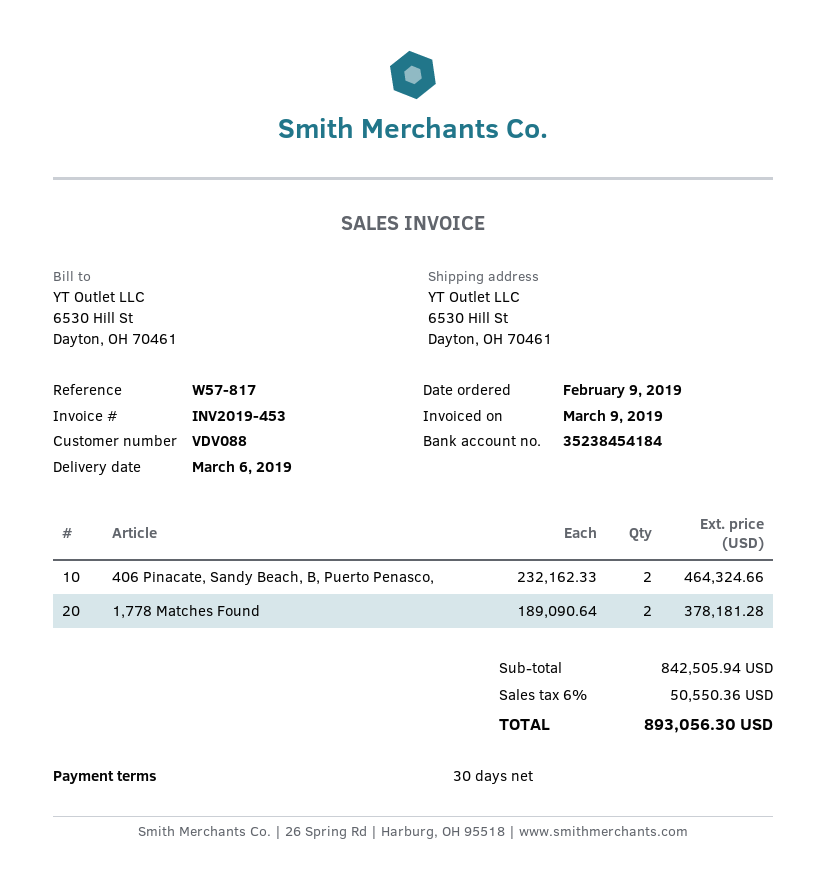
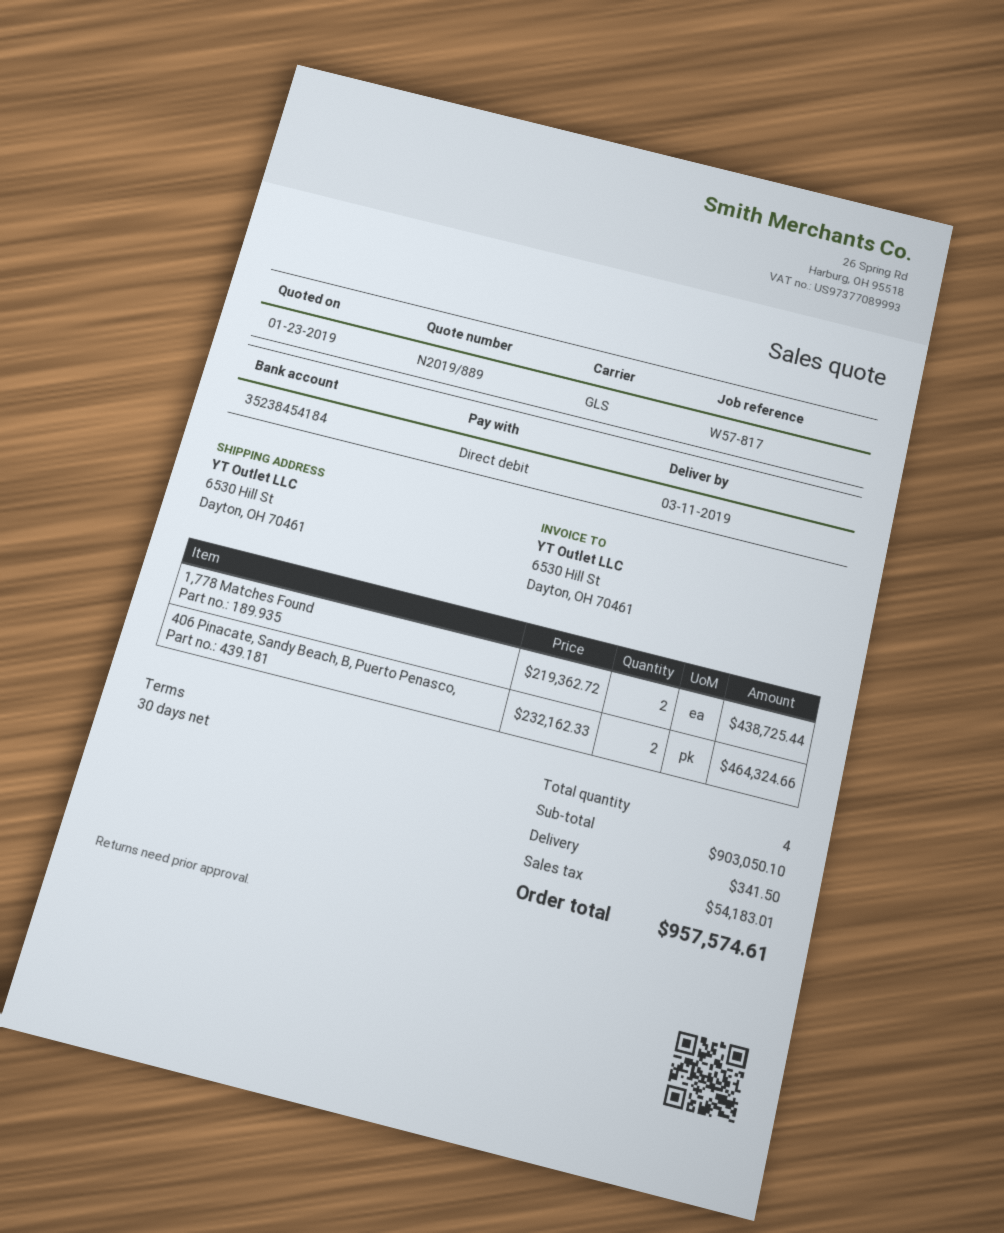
delivery date: 2019-03-06 -> 2019-03-11
1,778 Matches Found: 2 x 189090.64 = 378181.28 -> 2 x 219362.72 = 438725.44
subtotal: 842505.94 -> 903050.10
shipping: none -> 341.50
tax: 50550.36 -> 54183.01
total: 893056.30 -> 957574.61

